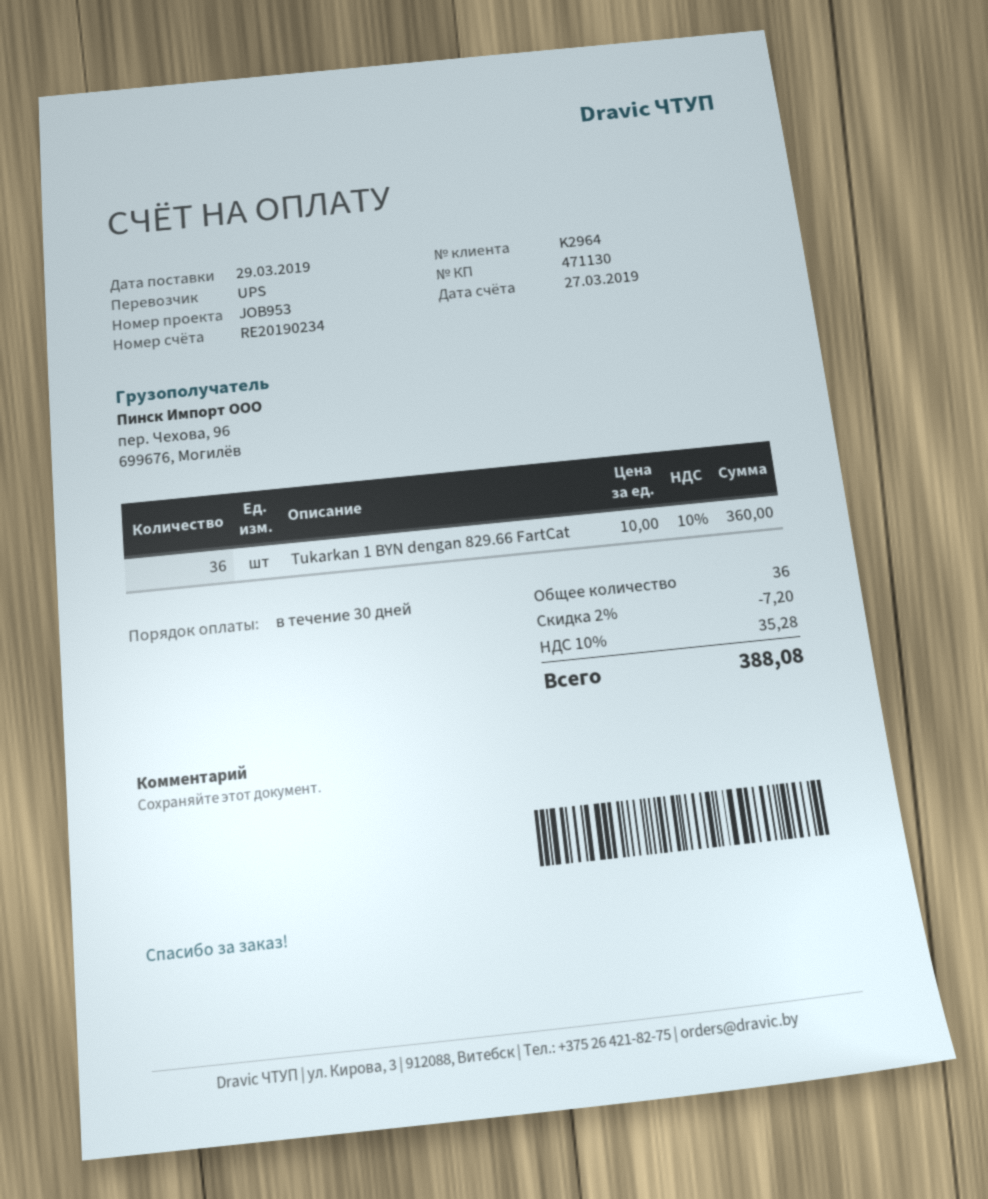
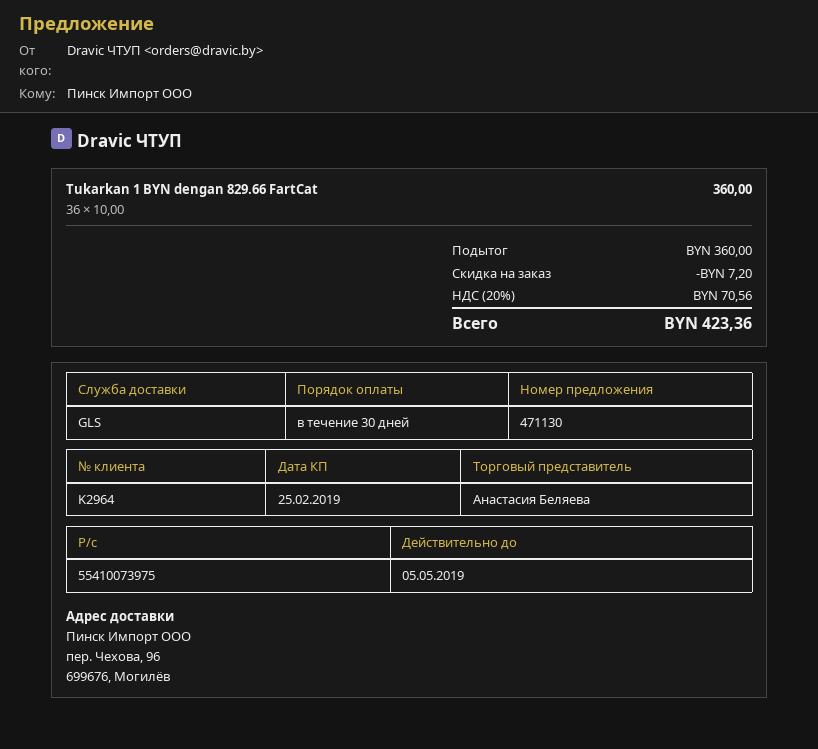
shipping method: UPS -> GLS
tax: 10% = 35.28 -> 20% = 70.56
total: 388.08 -> 423.36

